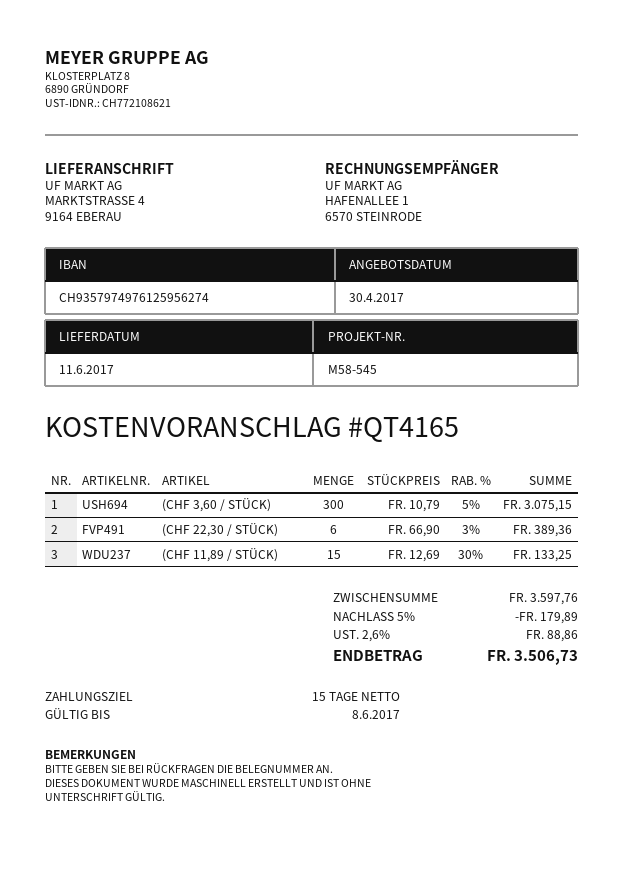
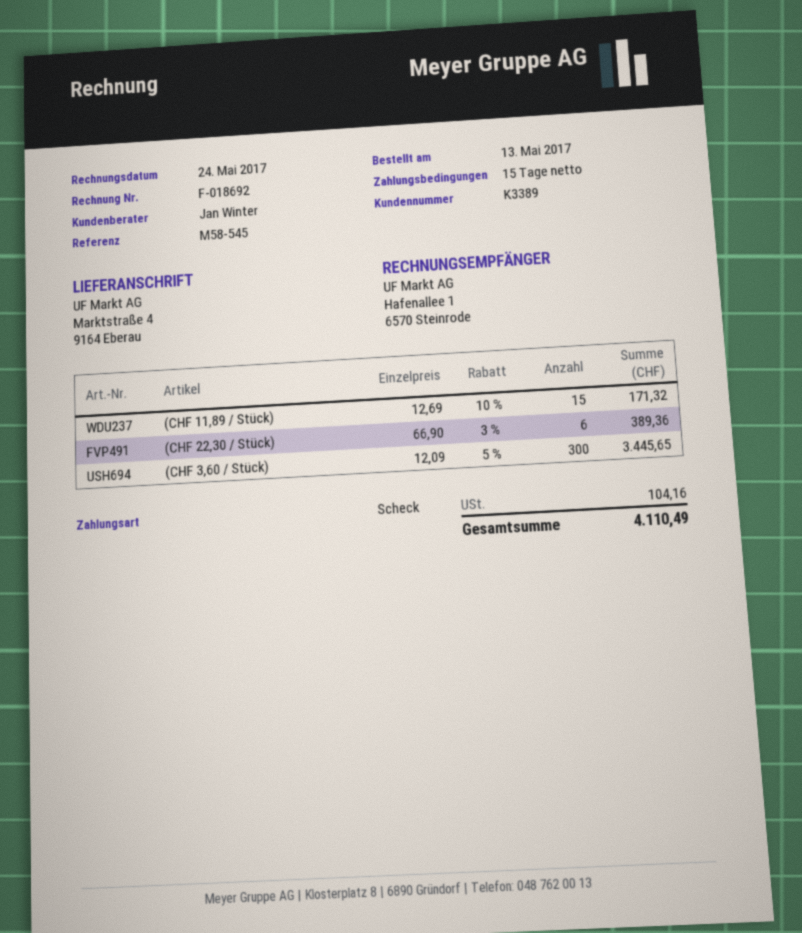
(CHF 3,60 / STÜCK): 300 x 10.79 - 5% = 3075.15 -> 300 x 12.09 - 5% = 3445.65
(CHF 11,89 / STÜCK): 15 x 12.69 - 30% = 133.25 -> 15 x 12.69 - 10% = 171.32
discount: 5% = 179.89 -> none
tax: 88.86 -> 104.16
total: 3506.73 -> 4110.49

